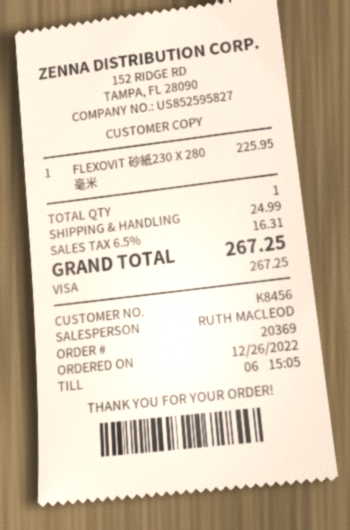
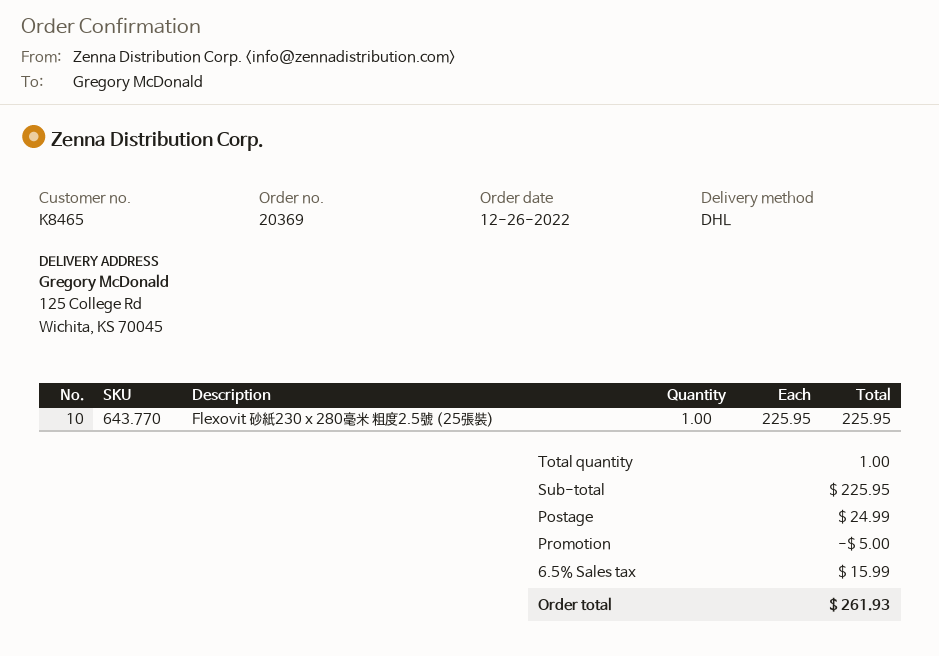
customer number: K8456 -> K8465
discount: none -> 5.00
tax: 6.5% = 16.31 -> 6.5% = 15.99
total: 267.25 -> 261.93

